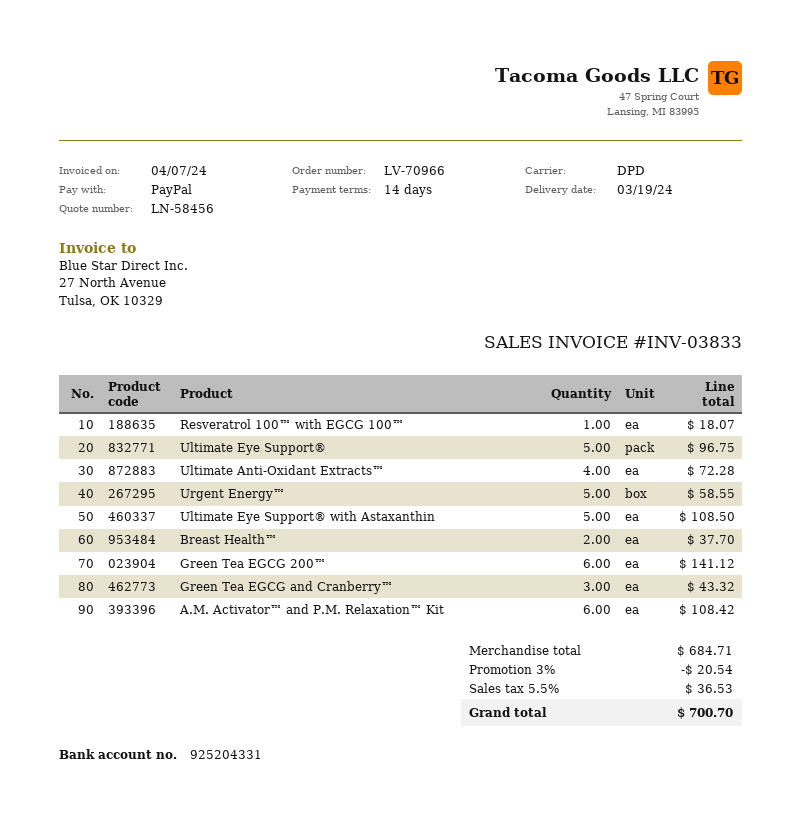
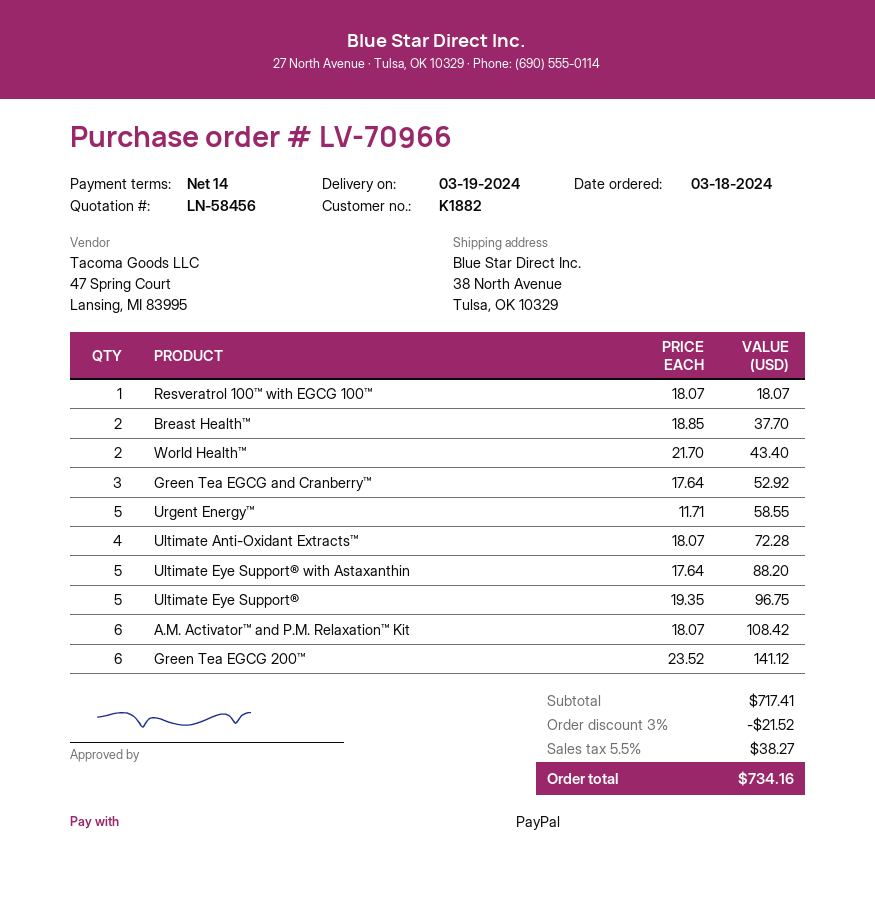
Ultimate Eye Support® with Astaxanthin: 5 for 108.50 -> 5 for 88.20
Green Tea EGCG and Cranberry™: 3 for 43.32 -> 3 for 52.92
World Health™: none -> 2 for 43.40
subtotal: 684.71 -> 717.41
discount: 3% = 20.54 -> 3% = 21.52
tax: 5.5% = 36.53 -> 5.5% = 38.27
total: 700.70 -> 734.16

